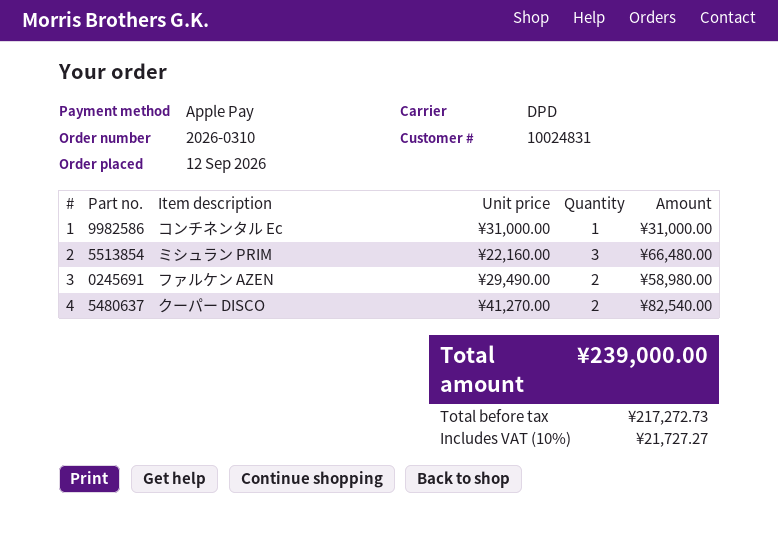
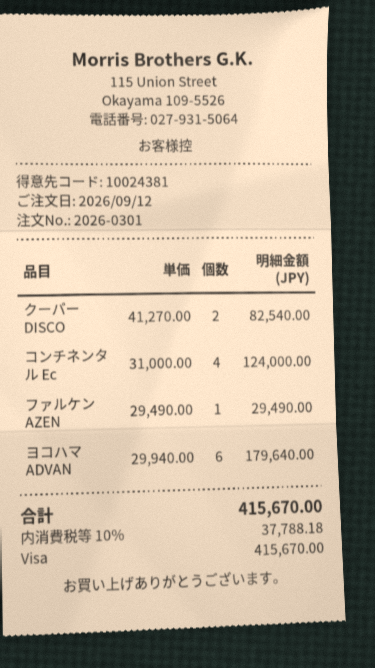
order number: 2026-0310 -> 2026-0301
customer number: 10024831 -> 10024381
payment method: Apple Pay -> Visa
コンチネンタル Ec: 1 x 31000.00 = 31000.00 -> 4 x 31000.00 = 124000.00
ミシュラン PRIM: 3 x 22160.00 = 66480.00 -> none
ファルケン AZEN: 2 x 29490.00 = 58980.00 -> 1 x 29490.00 = 29490.00
ヨコハマ ADVAN: none -> 6 x 29940.00 = 179640.00
tax: 10% = 21727.27 -> 10% = 37788.18
total: 239000.00 -> 415670.00

